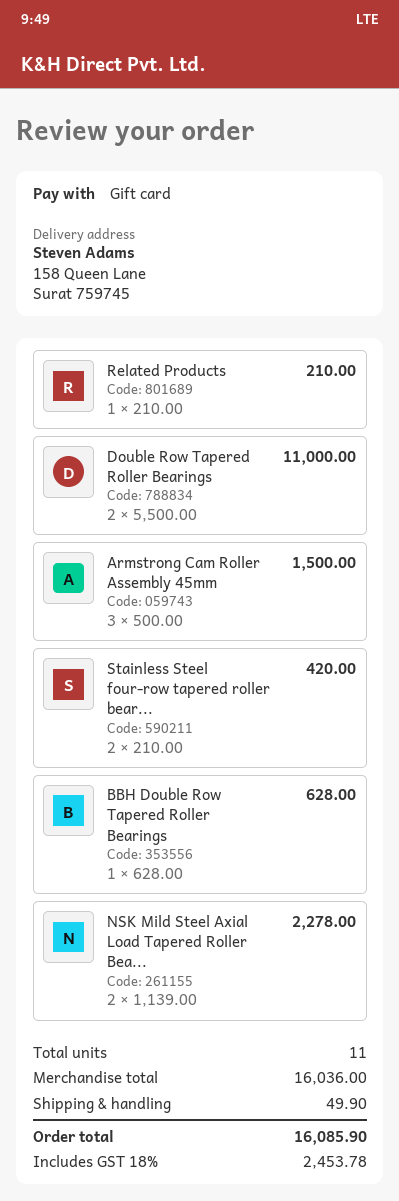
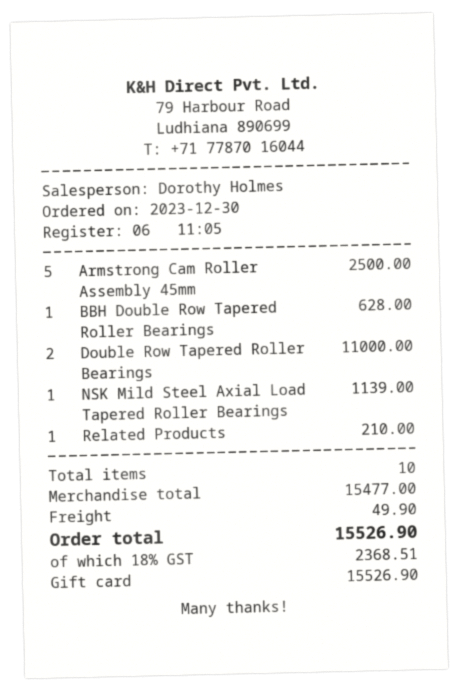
Armstrong Cam Roller Assembly 45mm: 3 for 1500.00 -> 5 for 2500.00
Stainless Steel four-row tapered roller bear...: 2 for 420.00 -> none
NSK Mild Steel Axial Load Tapered Roller Bea...: 2 for 2278.00 -> 1 for 1139.00
total quantity: 11 -> 10
subtotal: 16036.00 -> 15477.00
tax: 18% = 2453.78 -> 18% = 2368.51
total: 16085.90 -> 15526.90

